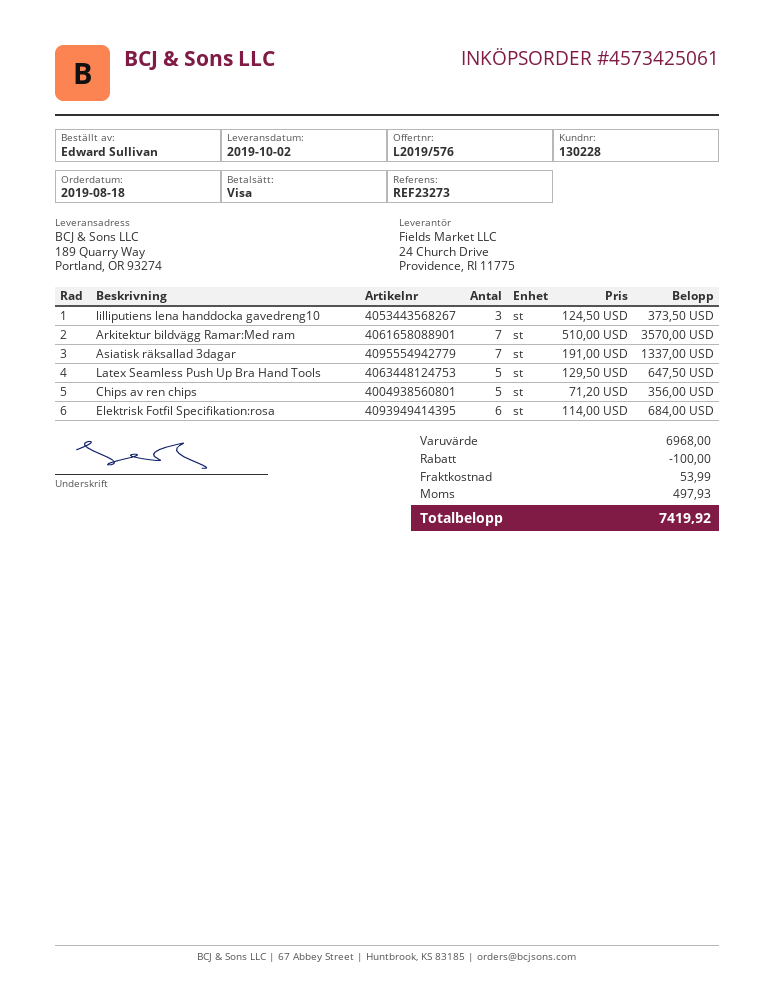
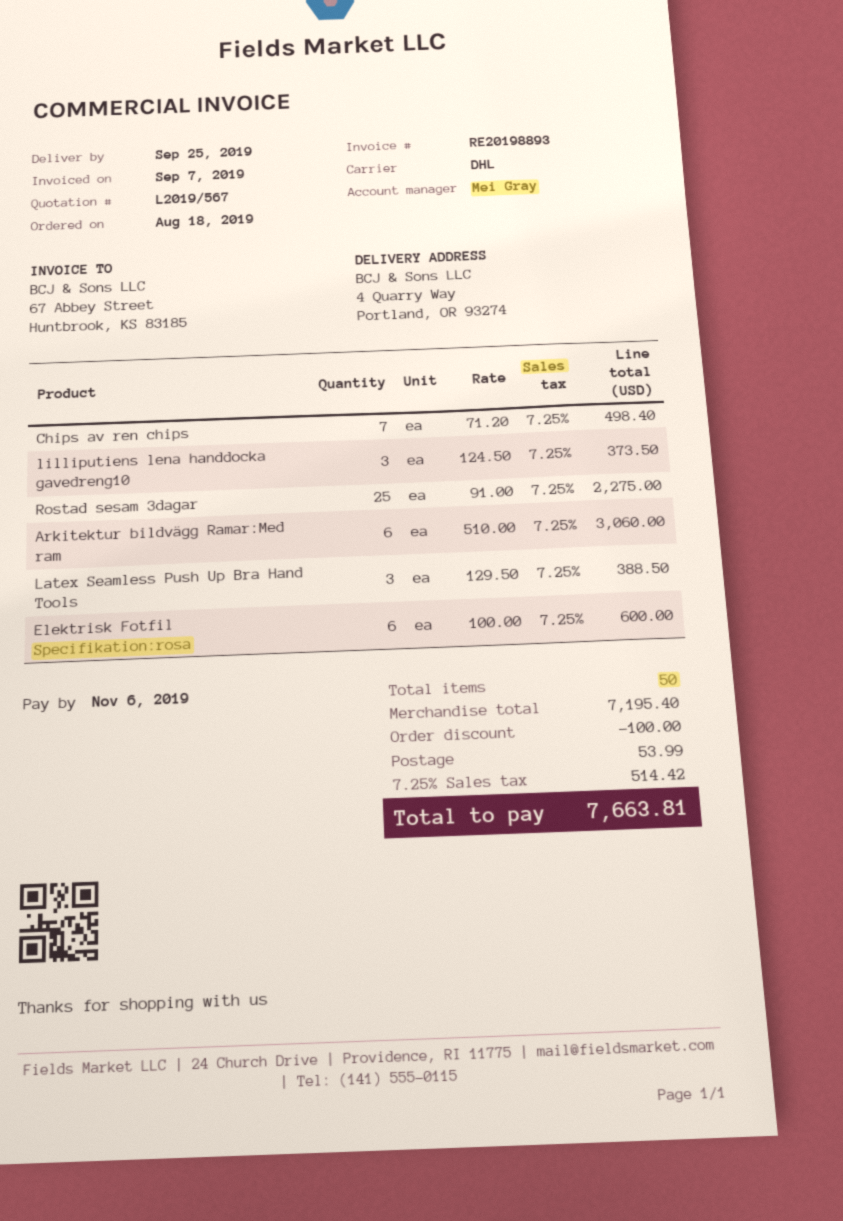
quote number: L2019/576 -> L2019/567
delivery date: 2019-10-02 -> 2019-09-25
ship to: 189 Quarry Way, Portland, OR 93274 -> 4 Quarry Way, Portland, OR 93274
Arkitektur bildvägg Ramar:Med ram: 7 x 510.00 = 3570.00 -> 6 x 510.00 = 3060.00
Asiatisk räksallad 3dagar: 7 x 191.00 = 1337.00 -> none
Latex Seamless Push Up Bra Hand Tools: 5 x 129.50 = 647.50 -> 3 x 129.50 = 388.50
Chips av ren chips: 5 x 71.20 = 356.00 -> 7 x 71.20 = 498.40
Elektrisk Fotfil Specifikation:rosa: 6 x 114.00 = 684.00 -> 6 x 100.00 = 600.00
Rostad sesam 3dagar: none -> 25 x 91.00 = 2275.00
subtotal: 6968.00 -> 7195.40
tax: 497.93 -> 514.42
total: 7419.92 -> 7663.81

